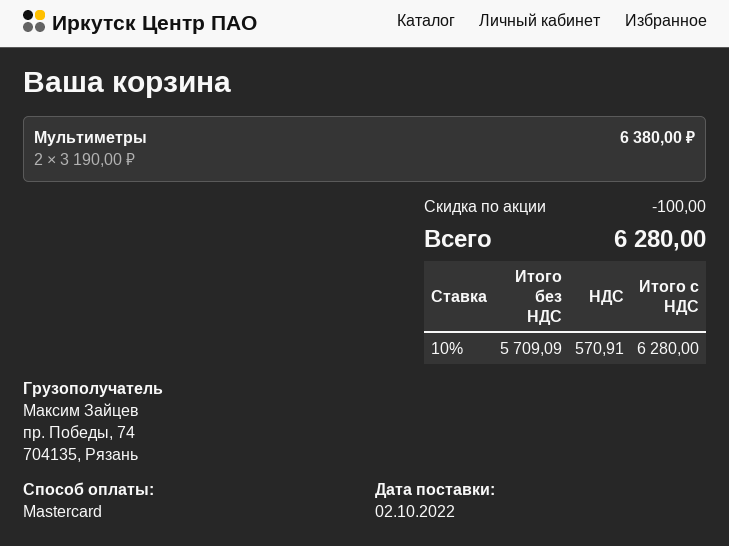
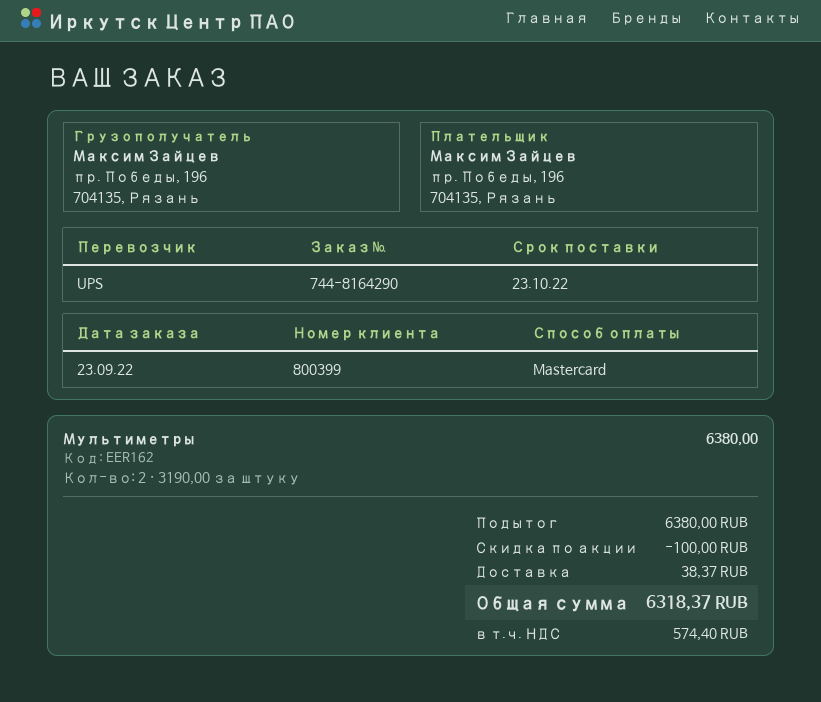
delivery date: 2022-10-02 -> 2022-10-23
ship to: пр. Победы, 74, 704135, Рязань -> пр. Победы, 196, 704135, Рязань
shipping: none -> 38.37
tax: 570.91 -> 574.40
total: 6280.00 -> 6318.37

